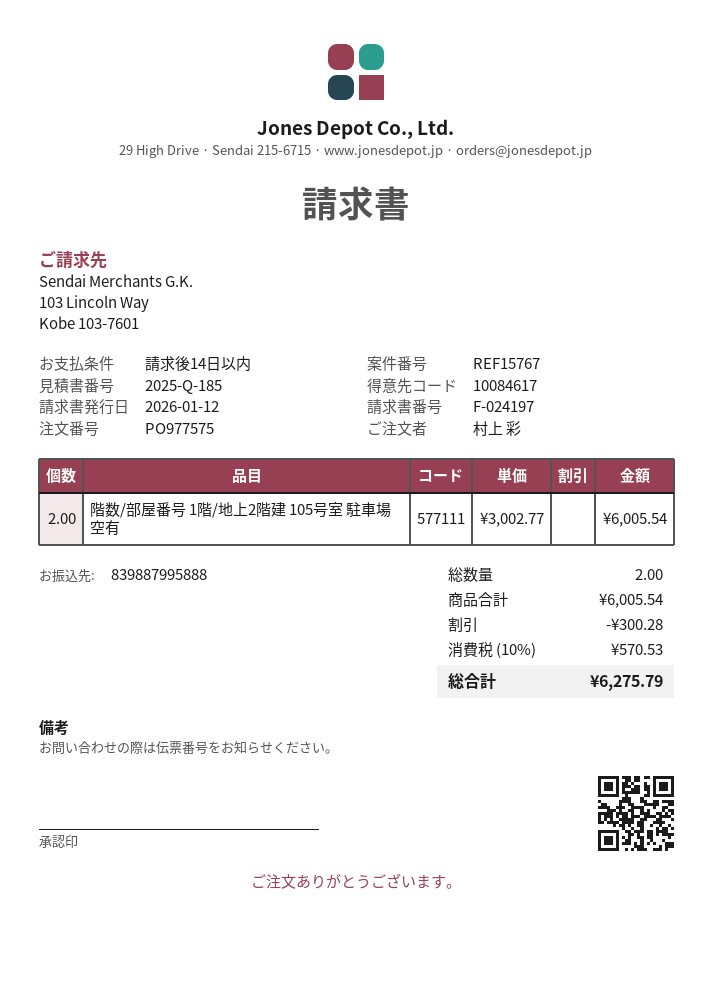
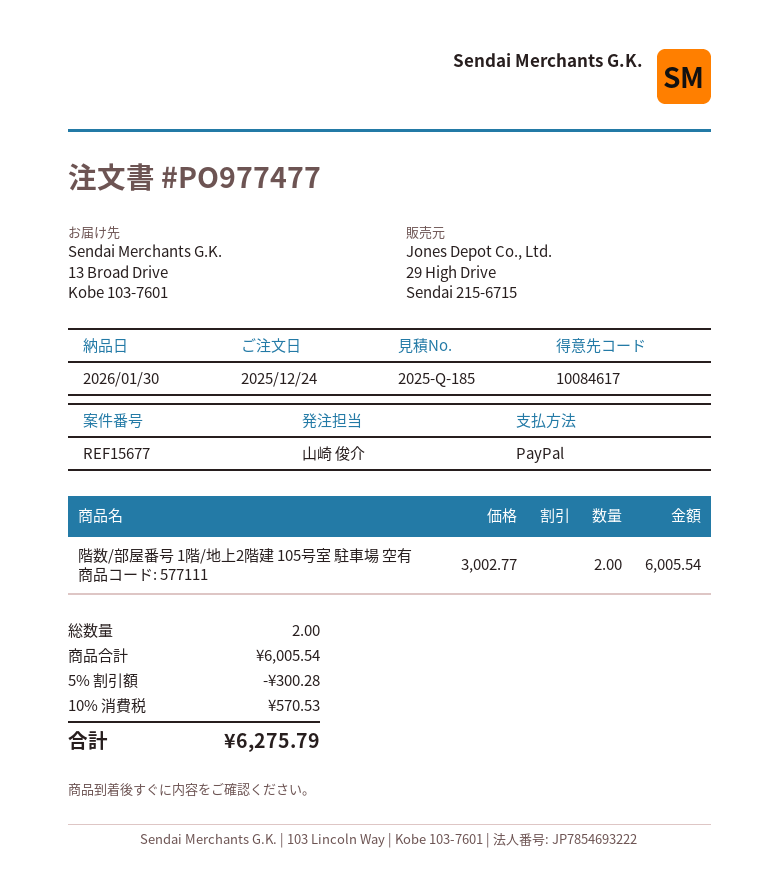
order number: PO977575 -> PO977477
reference: REF15767 -> REF15677
ordered by: 村上 彩 -> 山崎 俊介

